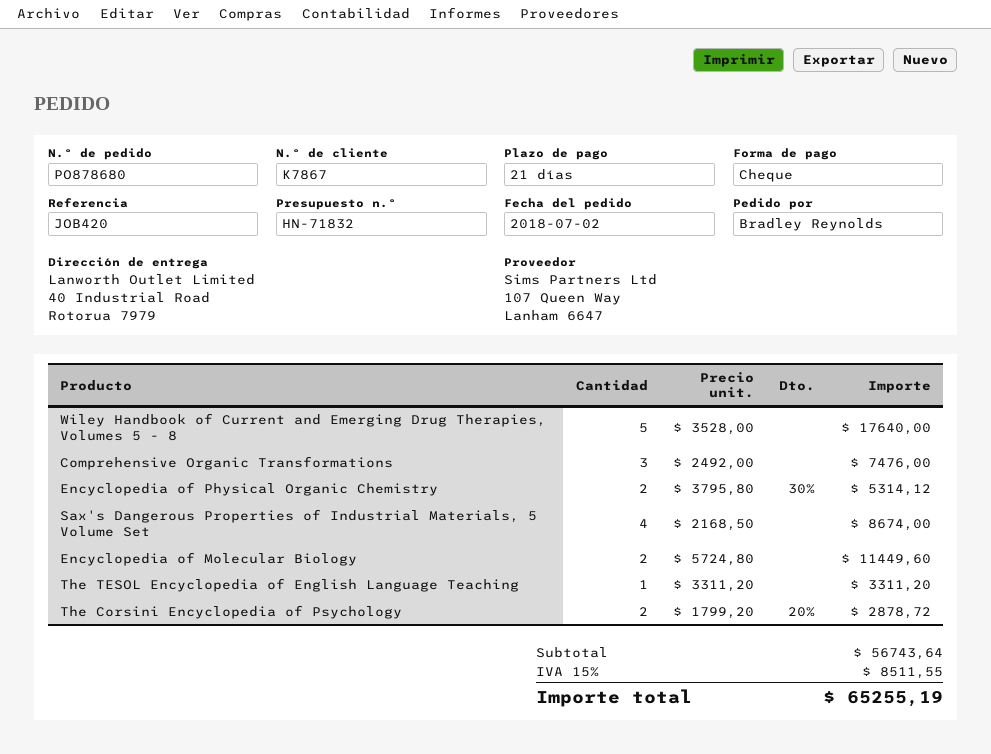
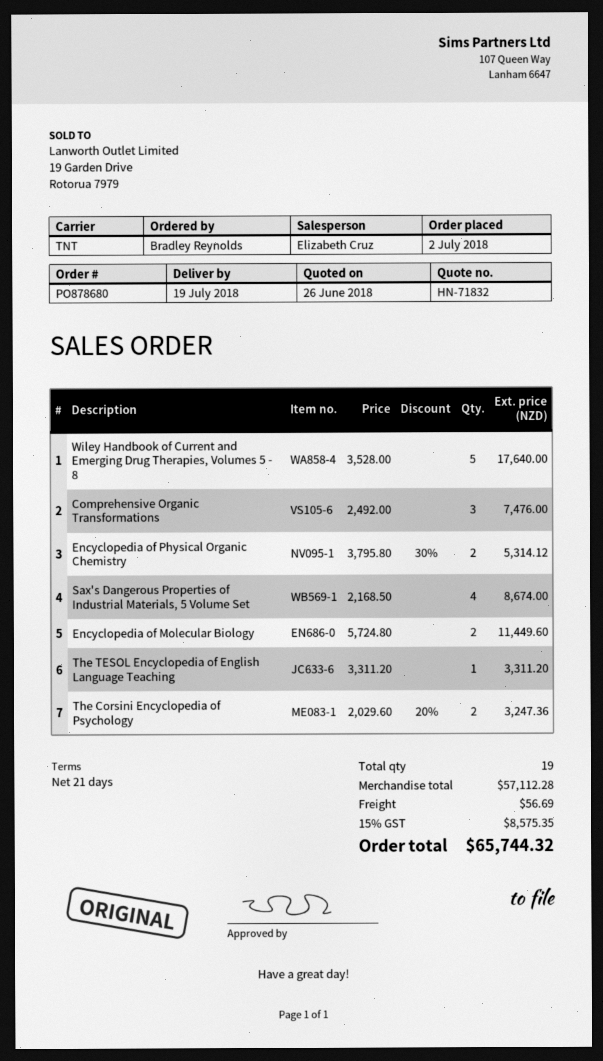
The Corsini Encyclopedia of Psychology: 2 x 1799.20 - 20% = 2878.72 -> 2 x 2029.60 - 20% = 3247.36
subtotal: 56743.64 -> 57112.28
shipping: none -> 56.69
tax: 15% = 8511.55 -> 15% = 8575.35
total: 65255.19 -> 65744.32

